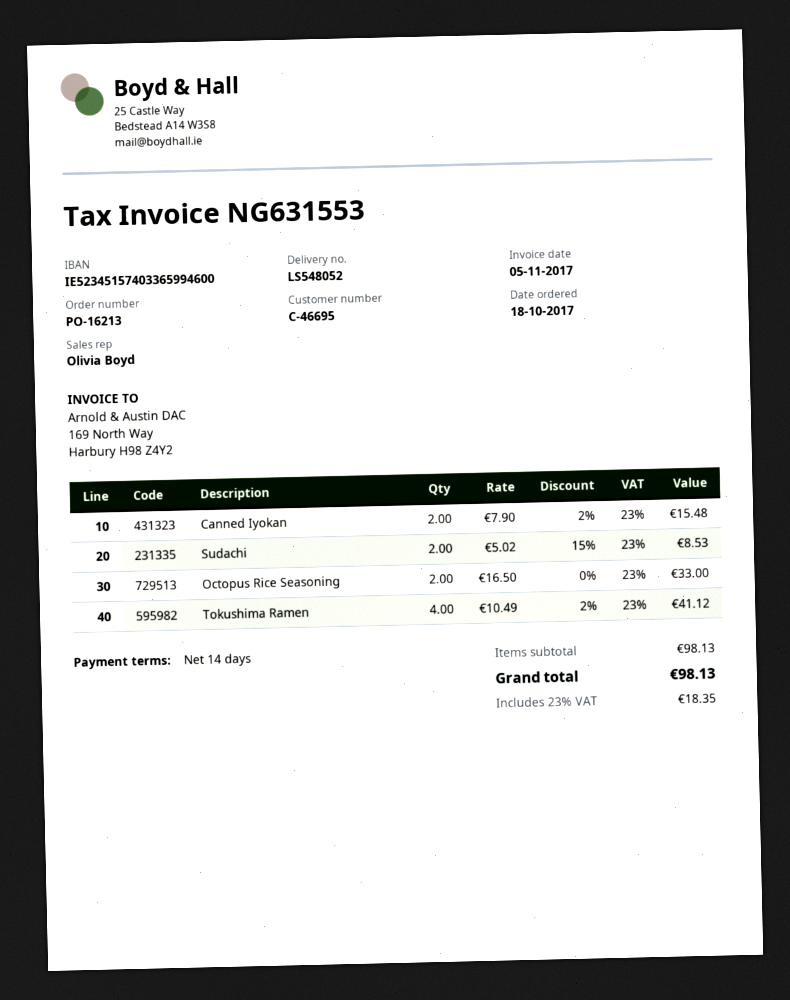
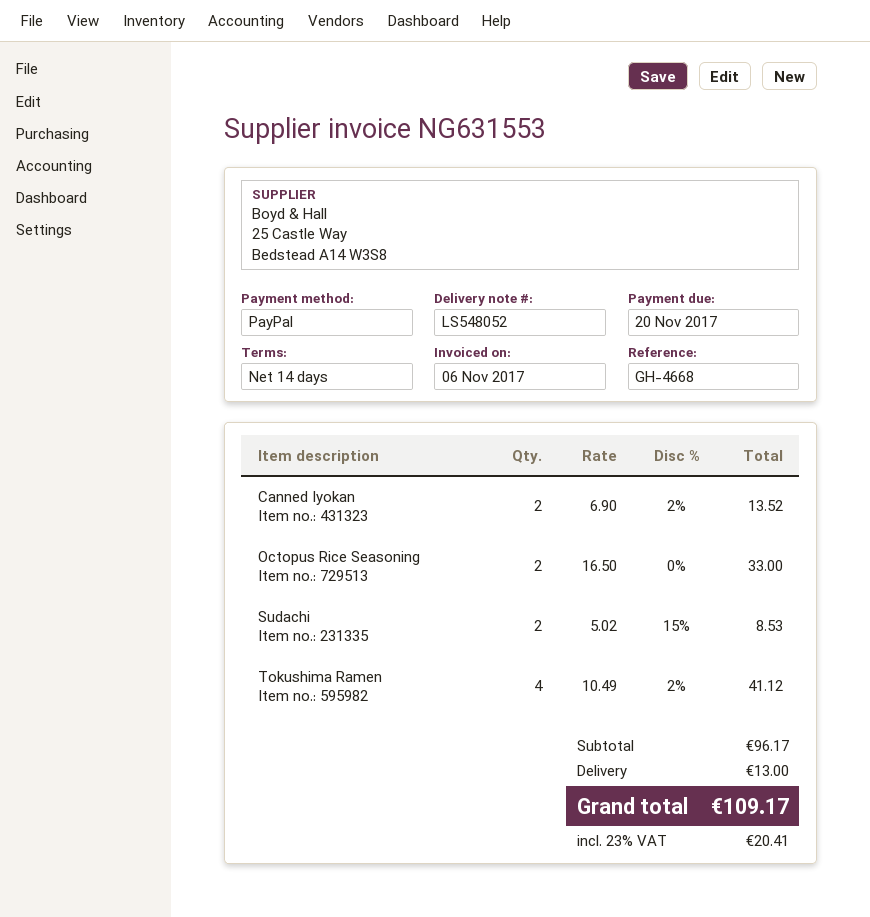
invoice date: 2017-11-05 -> 2017-11-06
Canned Iyokan: 2 x 7.90 - 2% = 15.48 -> 2 x 6.90 - 2% = 13.52
subtotal: 98.13 -> 96.17
shipping: none -> 13.00
tax: 23% = 18.35 -> 23% = 20.41
total: 98.13 -> 109.17

